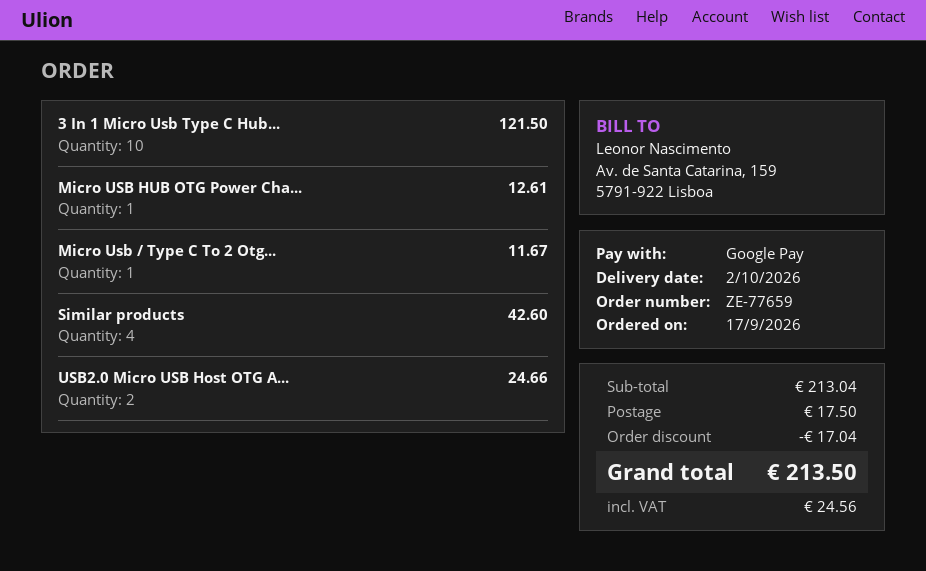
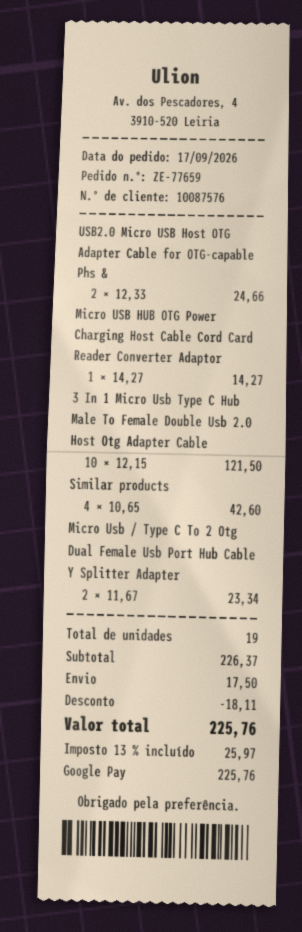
Micro USB HUB OTG Power Cha...: 1 for 12.61 -> 1 for 14.27
Micro Usb / Type C To 2 Otg...: 1 for 11.67 -> 2 for 23.34
subtotal: 213.04 -> 226.37
discount: 17.04 -> 18.11
tax: 24.56 -> 25.97
total: 213.50 -> 225.76

